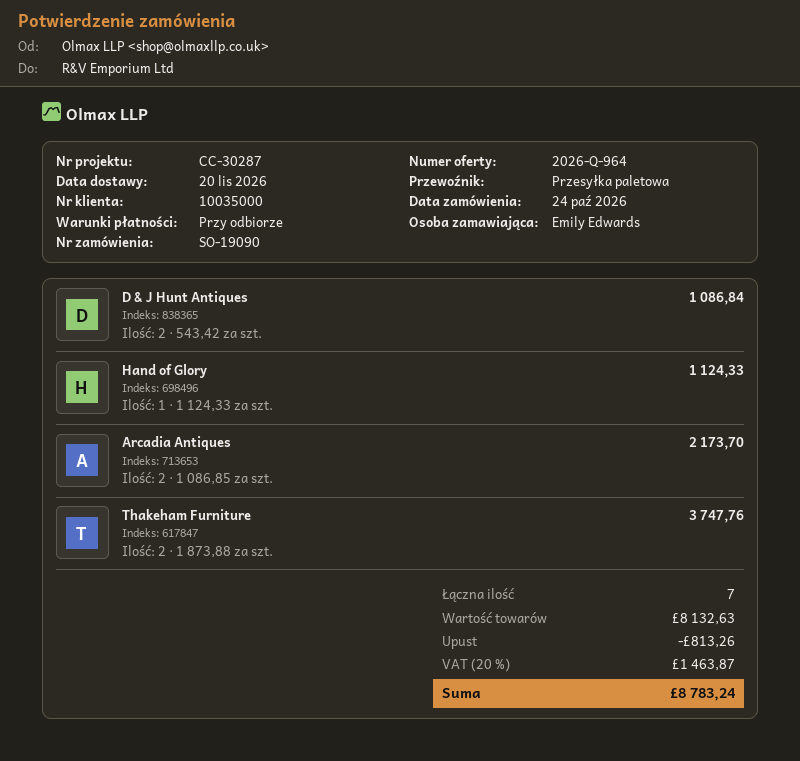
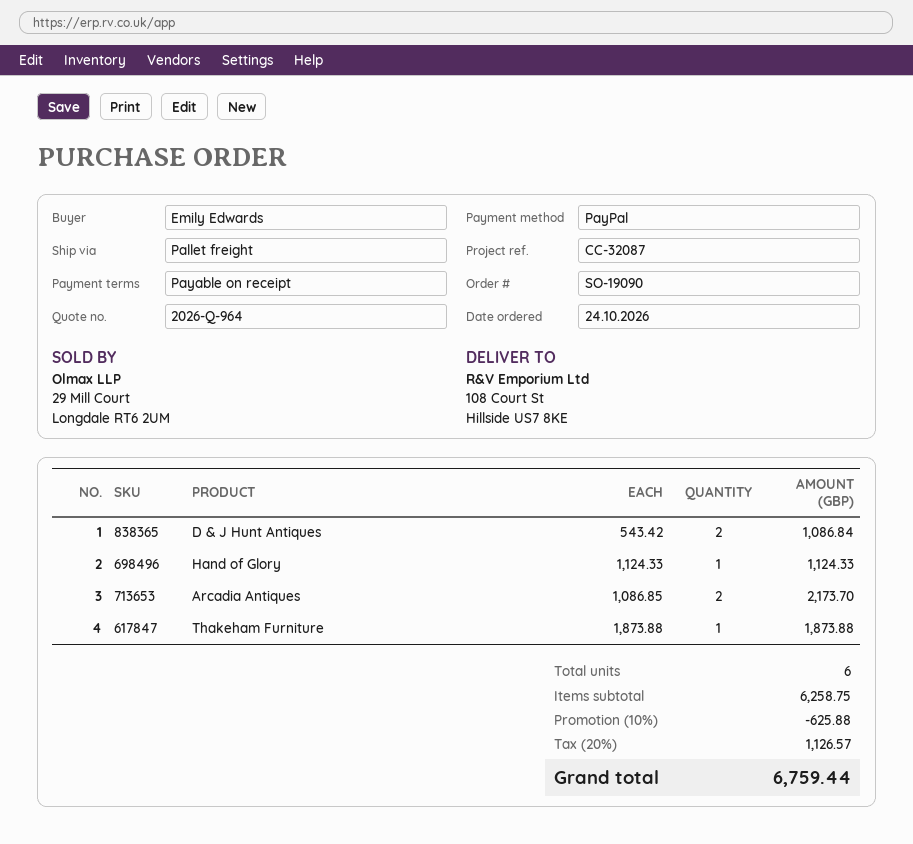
reference: CC-30287 -> CC-32087
Thakeham Furniture: 2 x 1873.88 = 3747.76 -> 1 x 1873.88 = 1873.88
total quantity: 7 -> 6
subtotal: 8132.63 -> 6258.75
discount: 813.26 -> 625.88
tax: 20% = 1463.87 -> 20% = 1126.57
total: 8783.24 -> 6759.44

